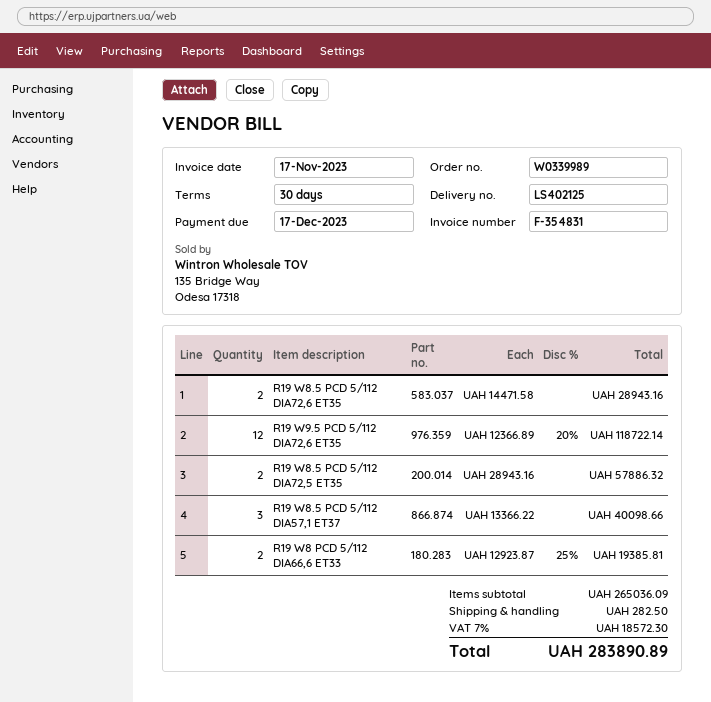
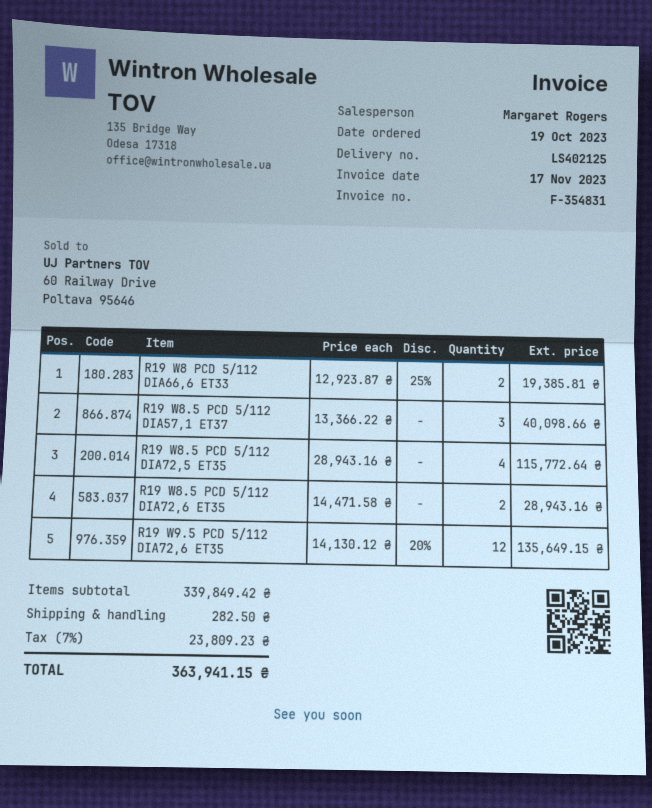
R19 W9.5 PCD 5/112 DIA72,6 ET35: 12 x 12366.89 - 20% = 118722.14 -> 12 x 14130.12 - 20% = 135649.15
R19 W8.5 PCD 5/112 DIA72,5 ET35: 2 x 28943.16 = 57886.32 -> 4 x 28943.16 = 115772.64
subtotal: 265036.09 -> 339849.42
tax: 7% = 18572.30 -> 7% = 23809.23
total: 283890.89 -> 363941.15

